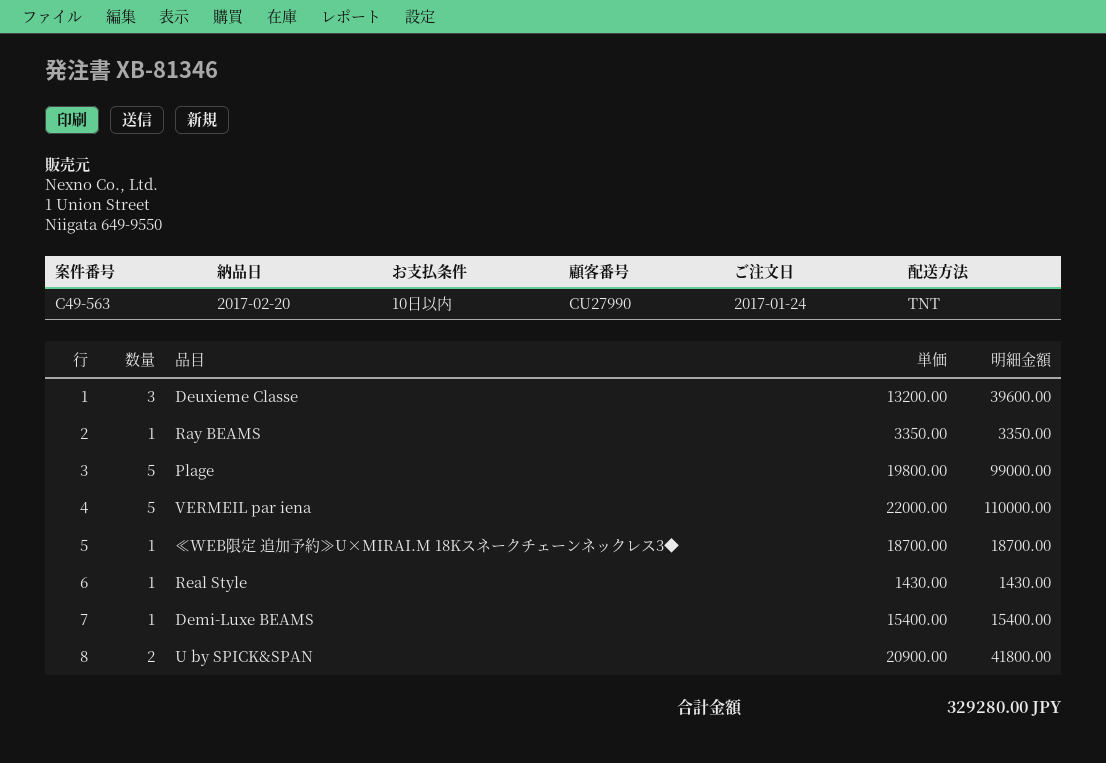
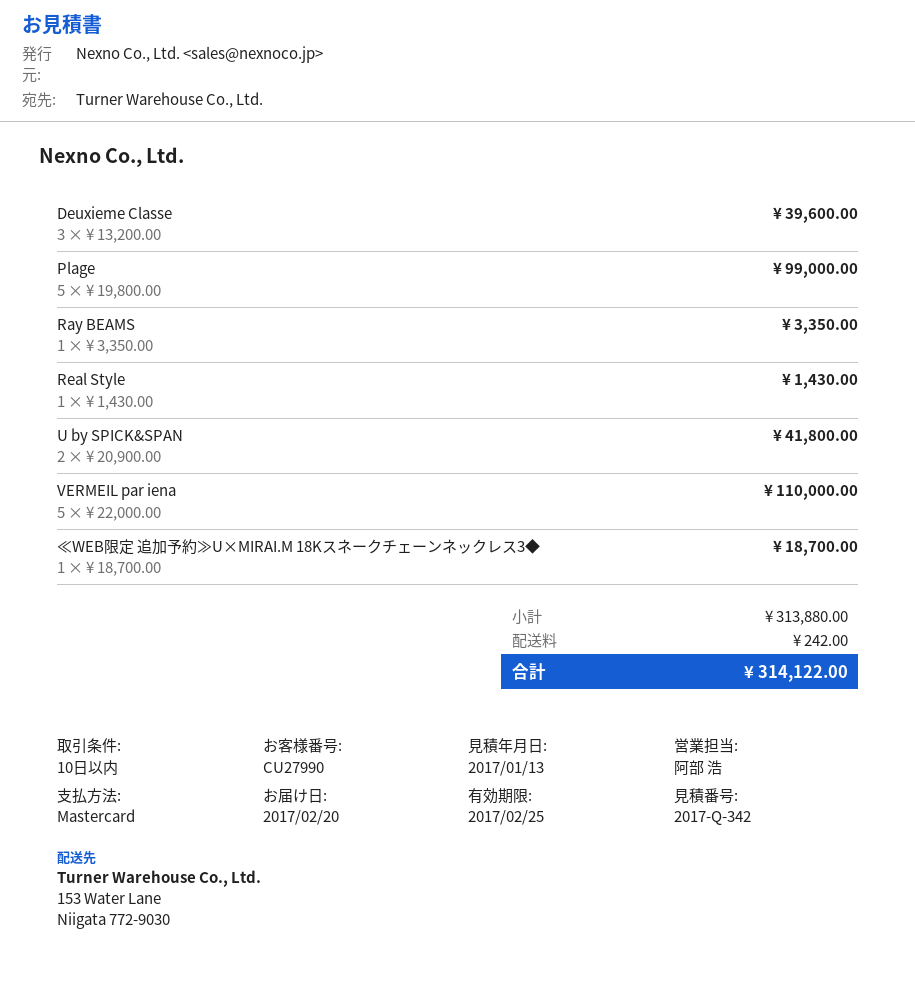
Demi-Luxe BEAMS: 1 x 15400.00 = 15400.00 -> none
shipping: none -> 242.00
total: 329280.00 -> 314122.00

